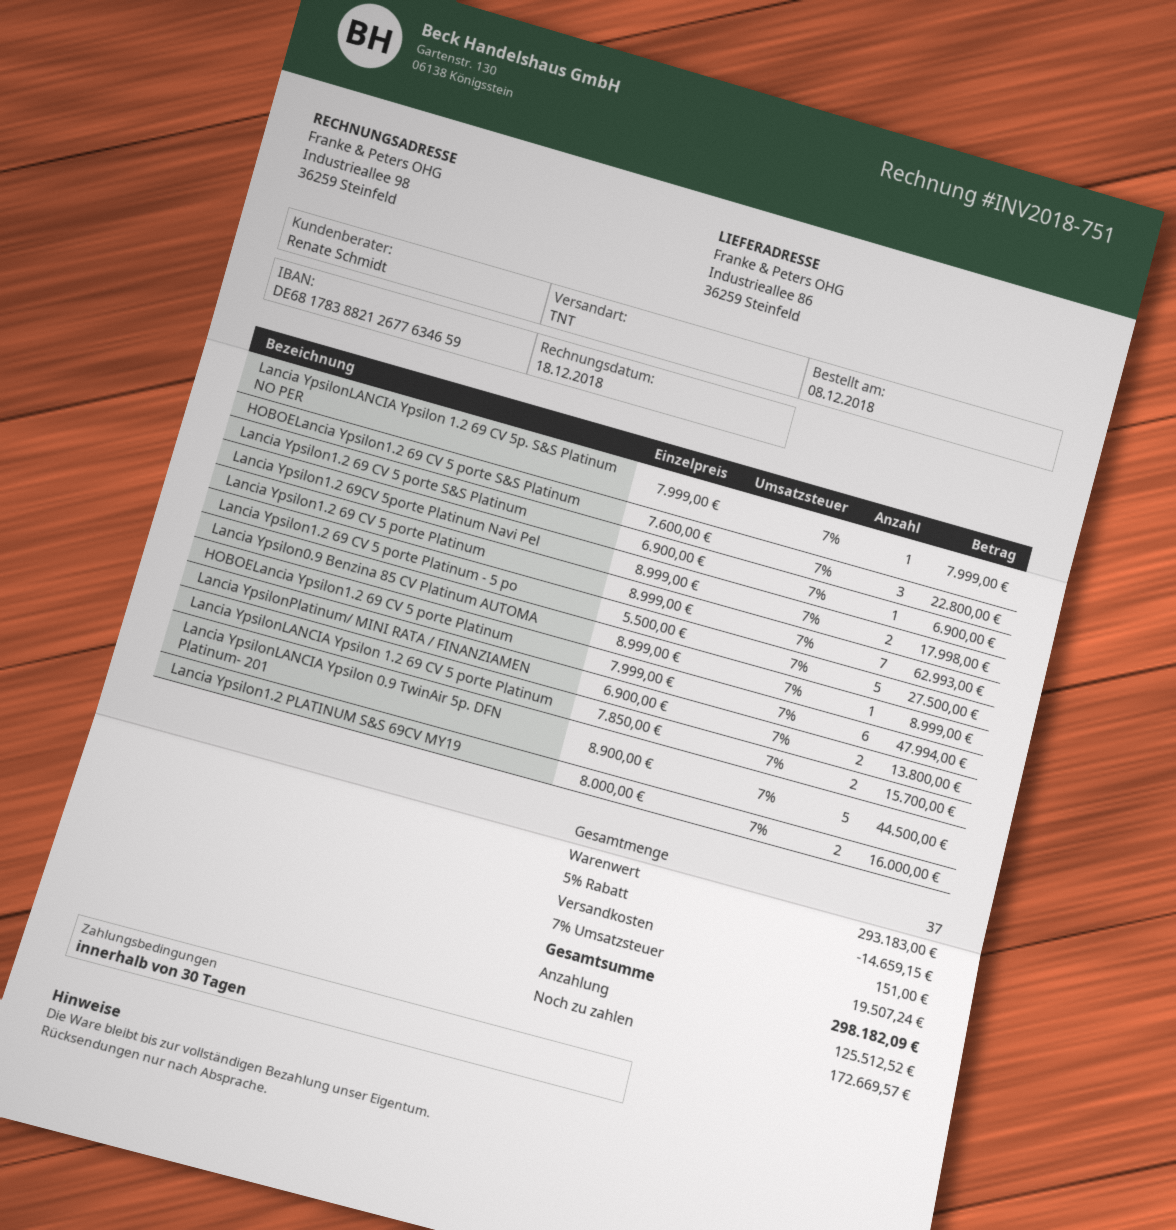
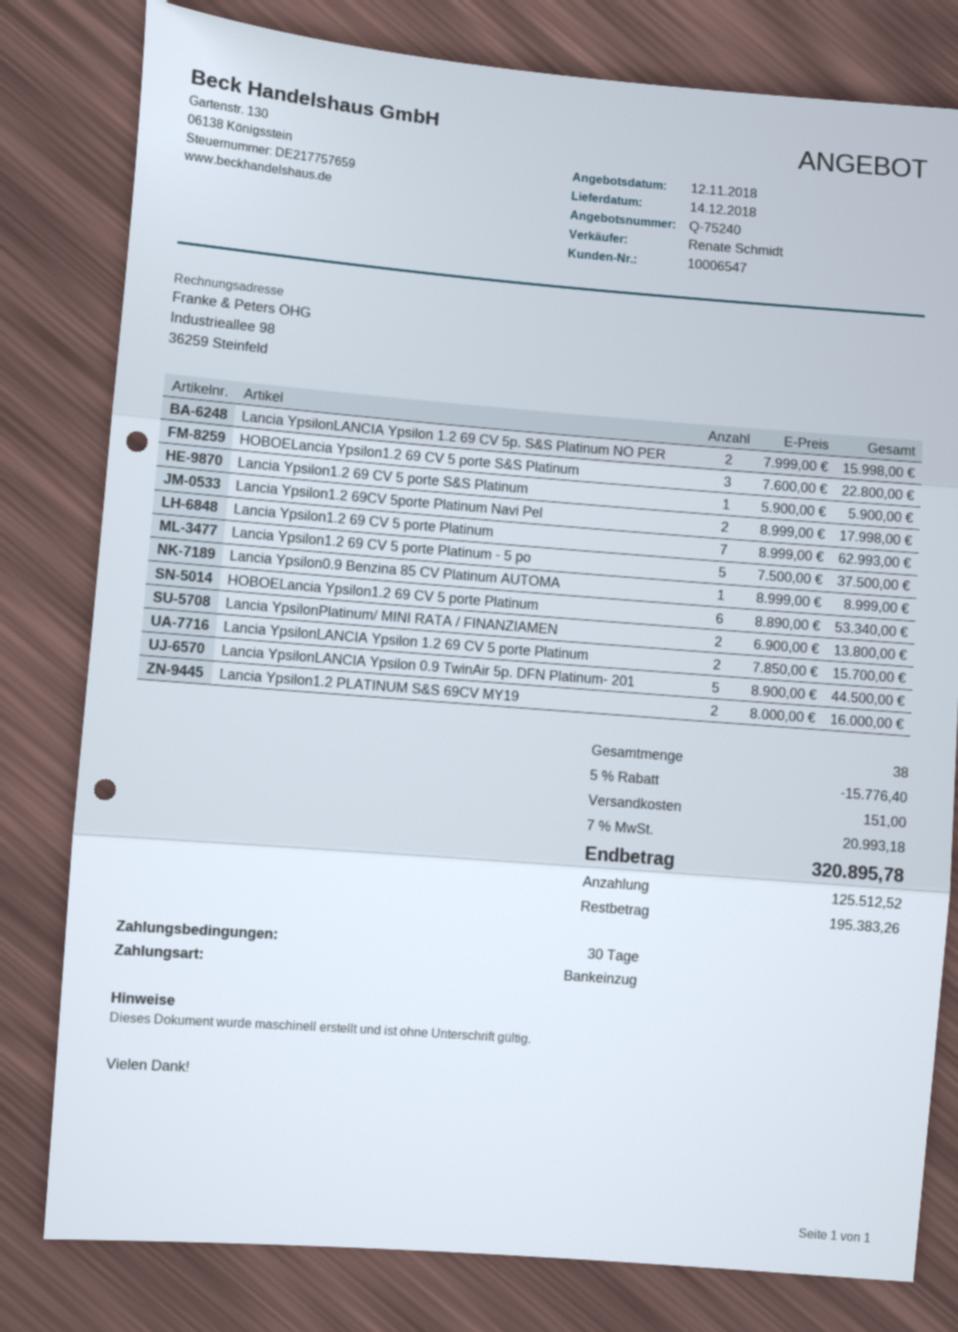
Lancia YpsilonLANCIA Ypsilon 1.2 69 CV 5p. S&S Platinum NO PER: 1 x 7999.00 = 7999.00 -> 2 x 7999.00 = 15998.00
Lancia Ypsilon1.2 69 CV 5 porte S&S Platinum: 1 x 6900.00 = 6900.00 -> 1 x 5900.00 = 5900.00
Lancia Ypsilon1.2 69 CV 5 porte Platinum - 5 po: 5 x 5500.00 = 27500.00 -> 5 x 7500.00 = 37500.00
НОВОЕLancia Ypsilon1.2 69 CV 5 porte Platinum: 6 x 7999.00 = 47994.00 -> 6 x 8890.00 = 53340.00
total quantity: 37 -> 38
discount: 5% = 14659.15 -> 5% = 15776.40
tax: 7% = 19507.24 -> 7% = 20993.18
total: 298182.09 -> 320895.78
balance: 172669.57 -> 195383.26

